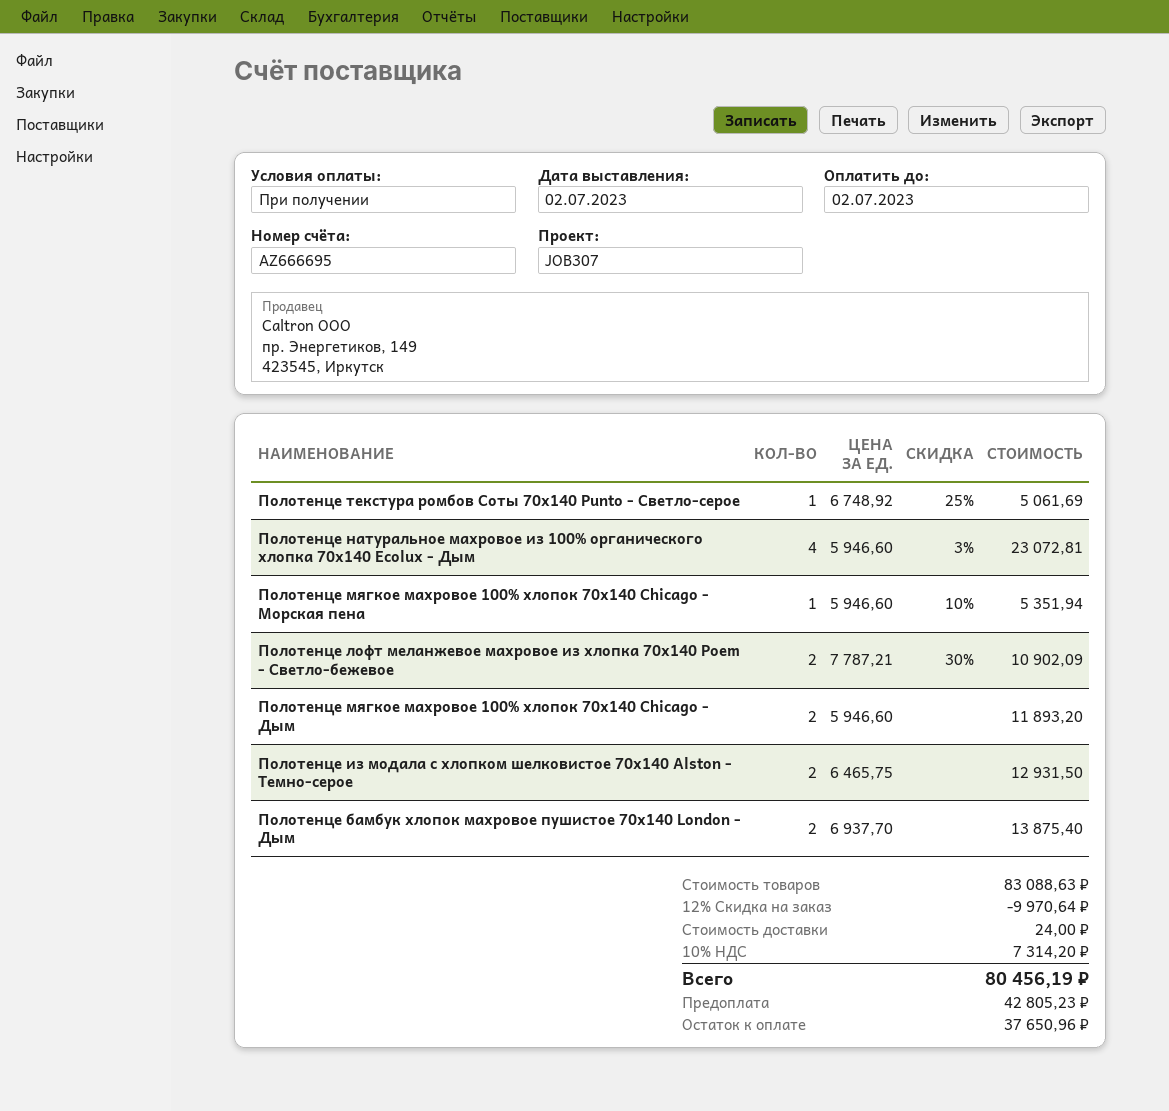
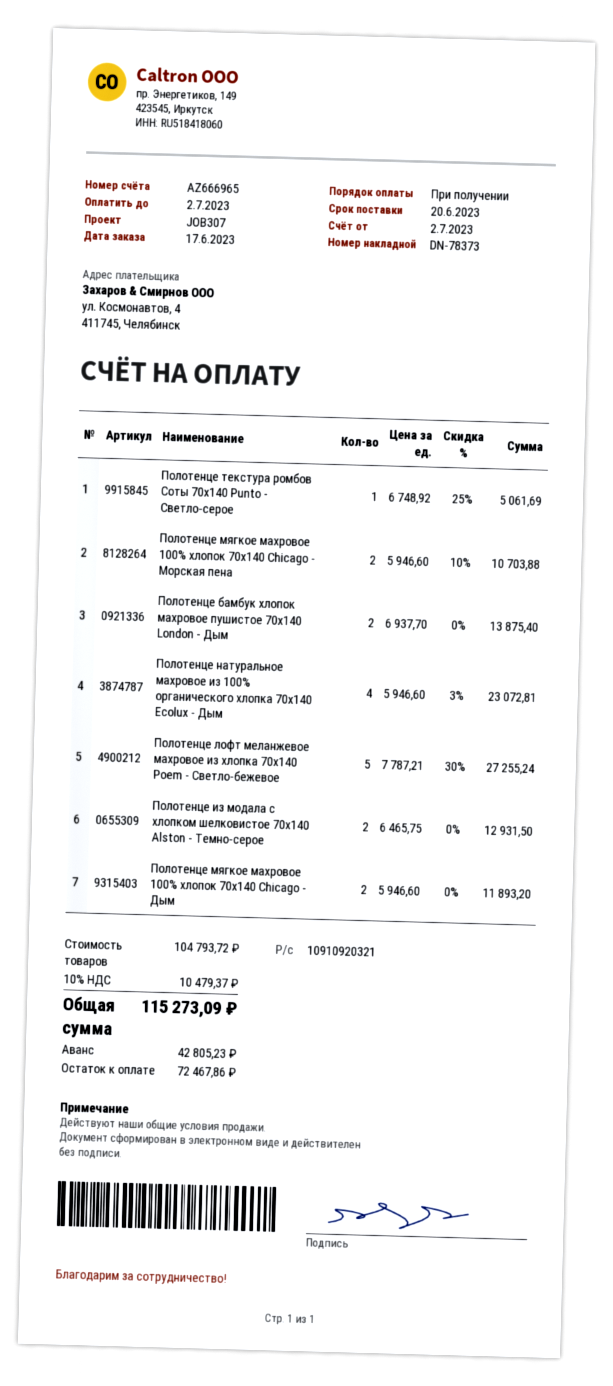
invoice number: AZ666695 -> AZ666965
Полотенце мягкое махровое 100% хлопок 70х140 Chicago - Морская пена: 1 x 5946.60 - 10% = 5351.94 -> 2 x 5946.60 - 10% = 10703.88
Полотенце лофт меланжевое махровое из хлопка 70х140 Poem - Светло-бежевое: 2 x 7787.21 - 30% = 10902.09 -> 5 x 7787.21 - 30% = 27255.24
subtotal: 83088.63 -> 104793.72
discount: 12% = 9970.64 -> none
shipping: 24.00 -> none
tax: 10% = 7314.20 -> 10% = 10479.37
total: 80456.19 -> 115273.09
balance: 37650.96 -> 72467.86

